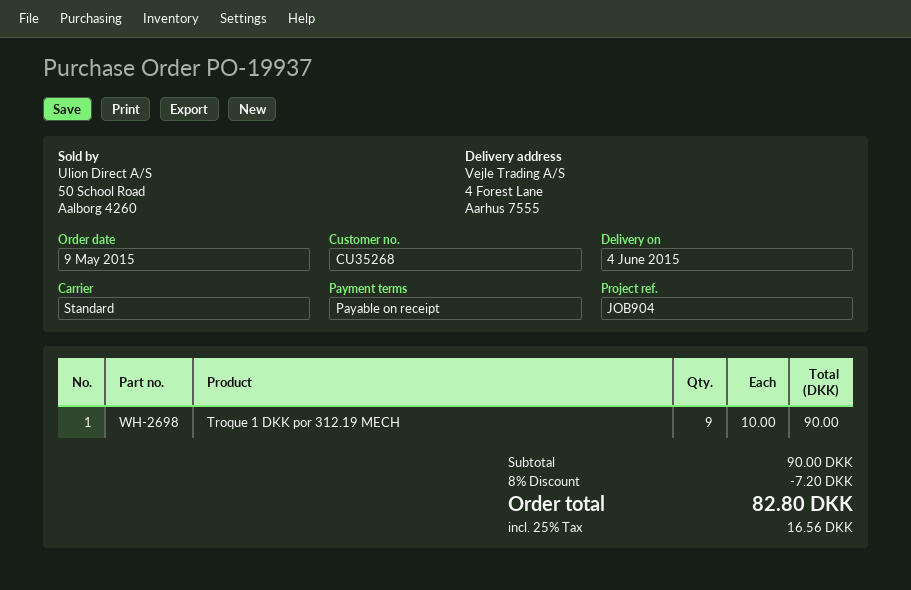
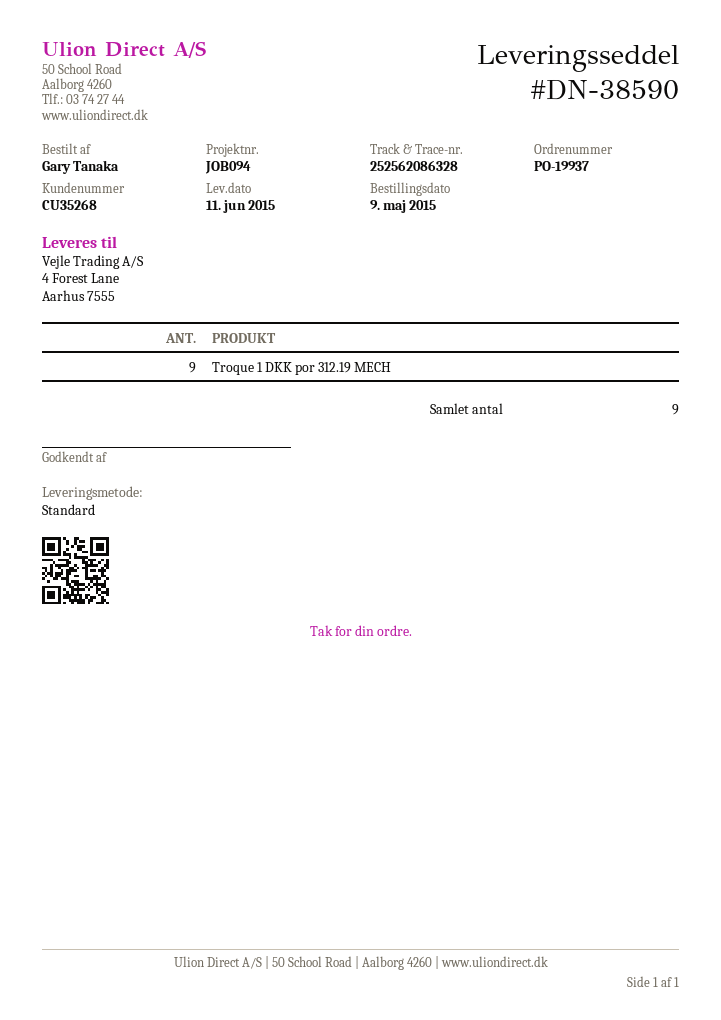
delivery date: 2015-06-04 -> 2015-06-11
reference: JOB904 -> JOB094

